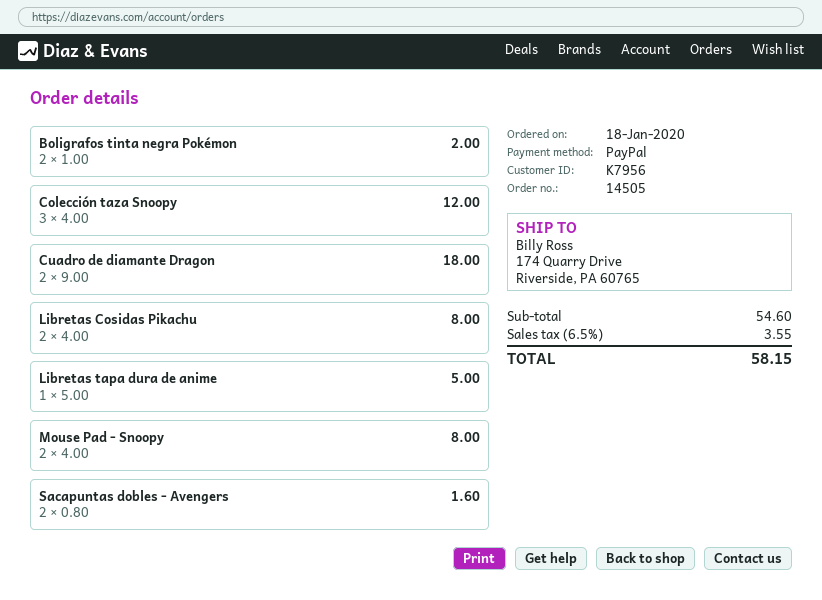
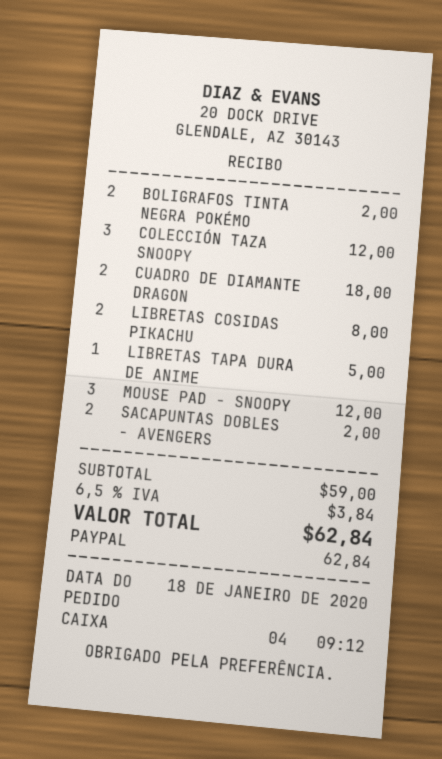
Mouse Pad - Snoopy: 2 for 8.00 -> 3 for 12.00
Sacapuntas dobles - Avengers: 2 for 1.60 -> 2 for 2.00
subtotal: 54.60 -> 59.00
tax: 6.5% = 3.55 -> 6.5% = 3.84
total: 58.15 -> 62.84

